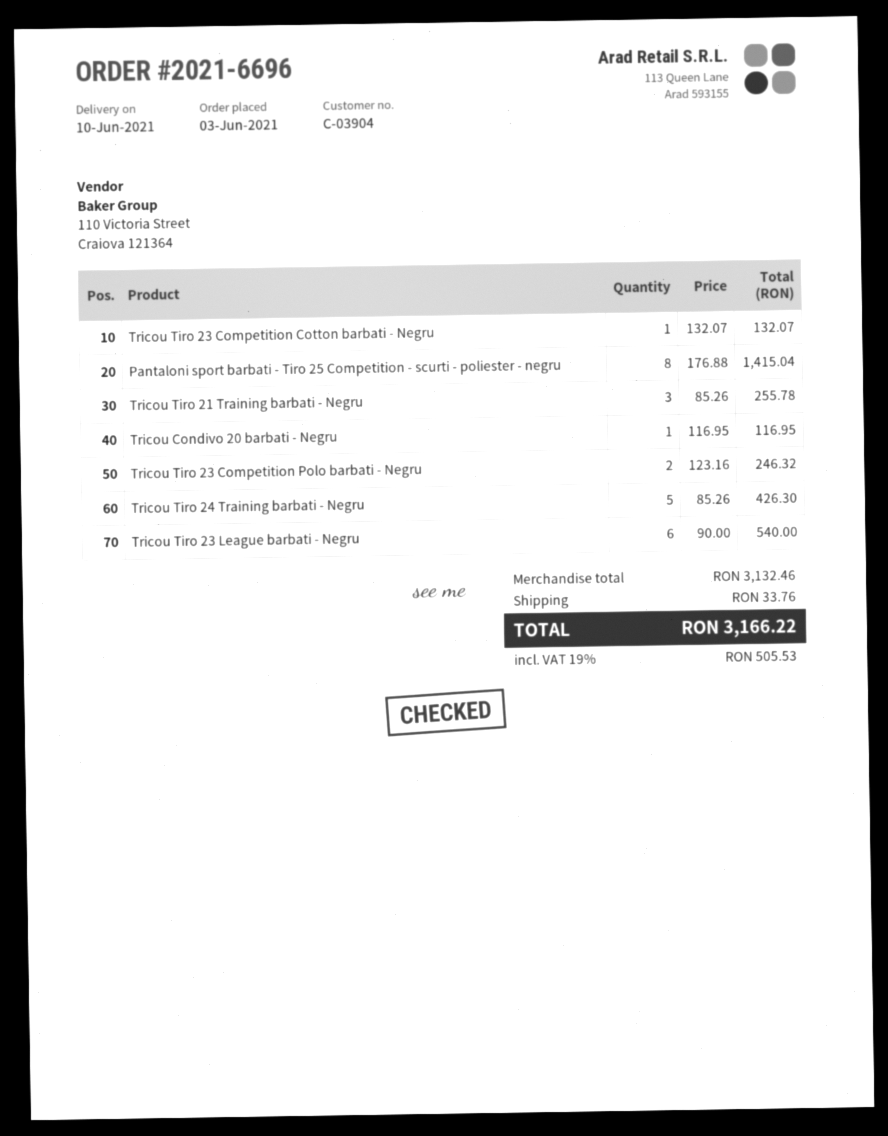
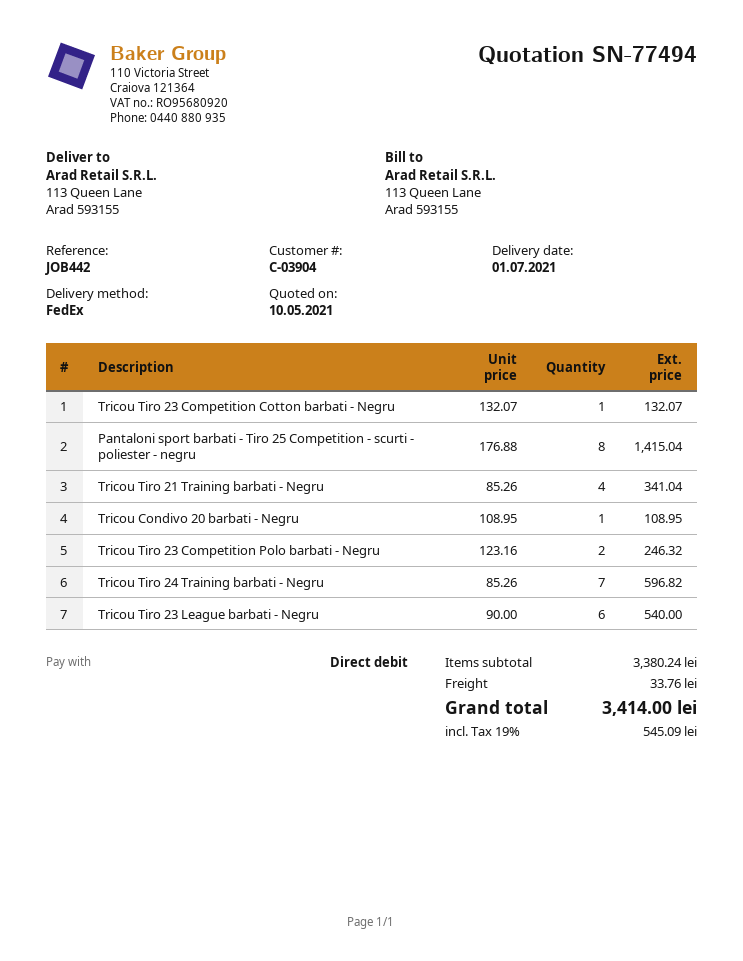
delivery date: 2021-06-10 -> 2021-07-01
Tricou Tiro 21 Training barbati - Negru: 3 x 85.26 = 255.78 -> 4 x 85.26 = 341.04
Tricou Condivo 20 barbati - Negru: 1 x 116.95 = 116.95 -> 1 x 108.95 = 108.95
Tricou Tiro 24 Training barbati - Negru: 5 x 85.26 = 426.30 -> 7 x 85.26 = 596.82
subtotal: 3132.46 -> 3380.24
tax: 19% = 505.53 -> 19% = 545.09
total: 3166.22 -> 3414.00

